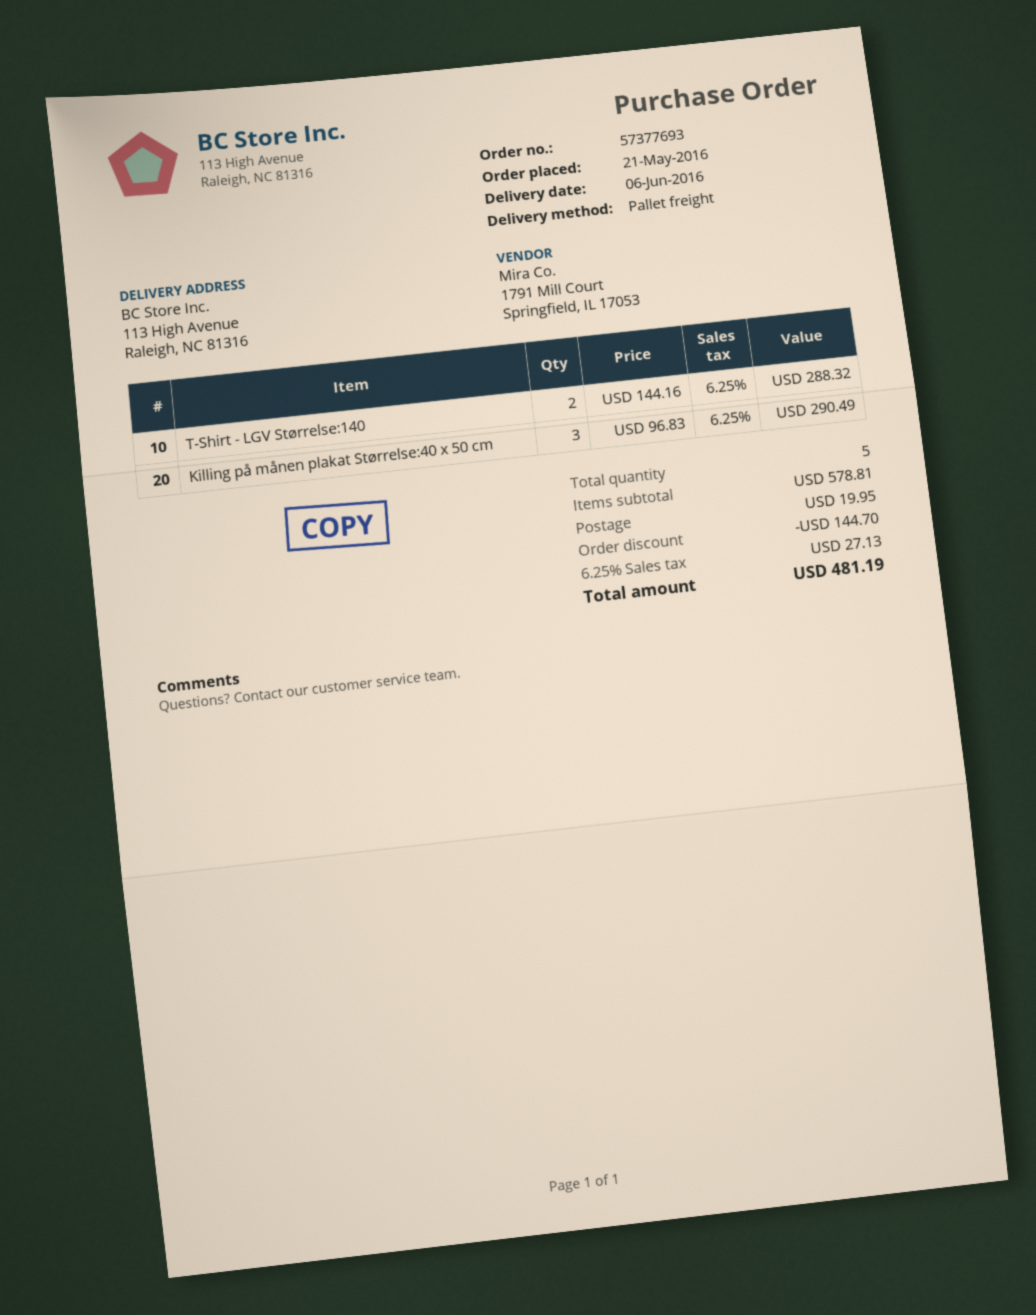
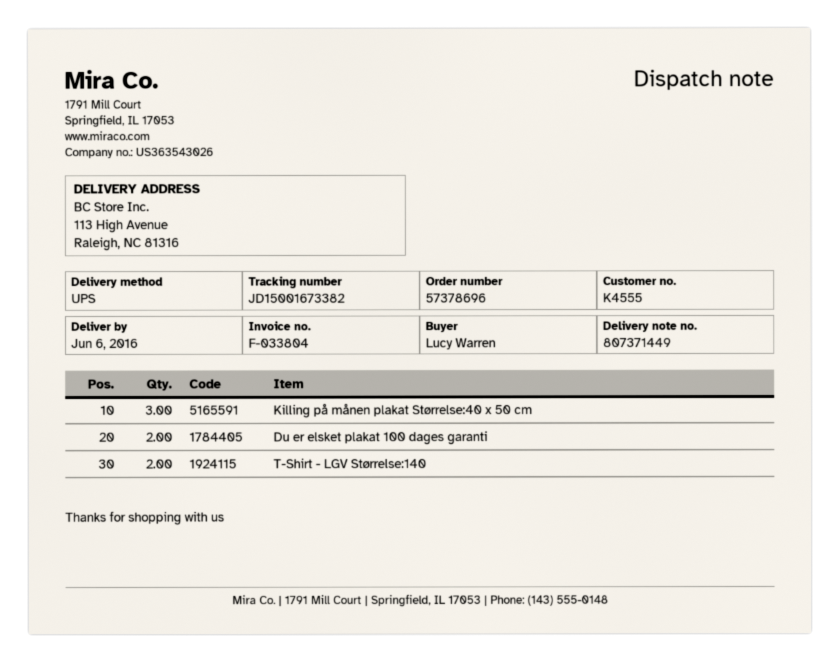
order number: 57377693 -> 57378696
shipping method: pallet freight -> UPS
Du er elsket plakat 100 dages garanti: none -> 2

